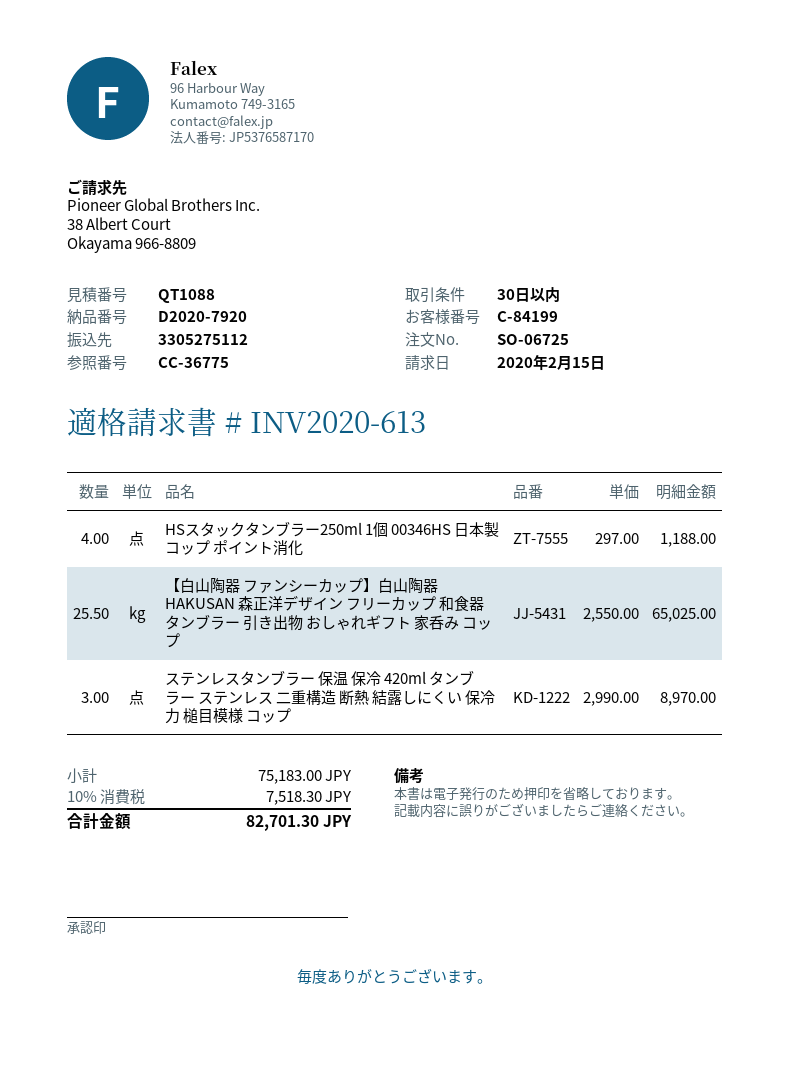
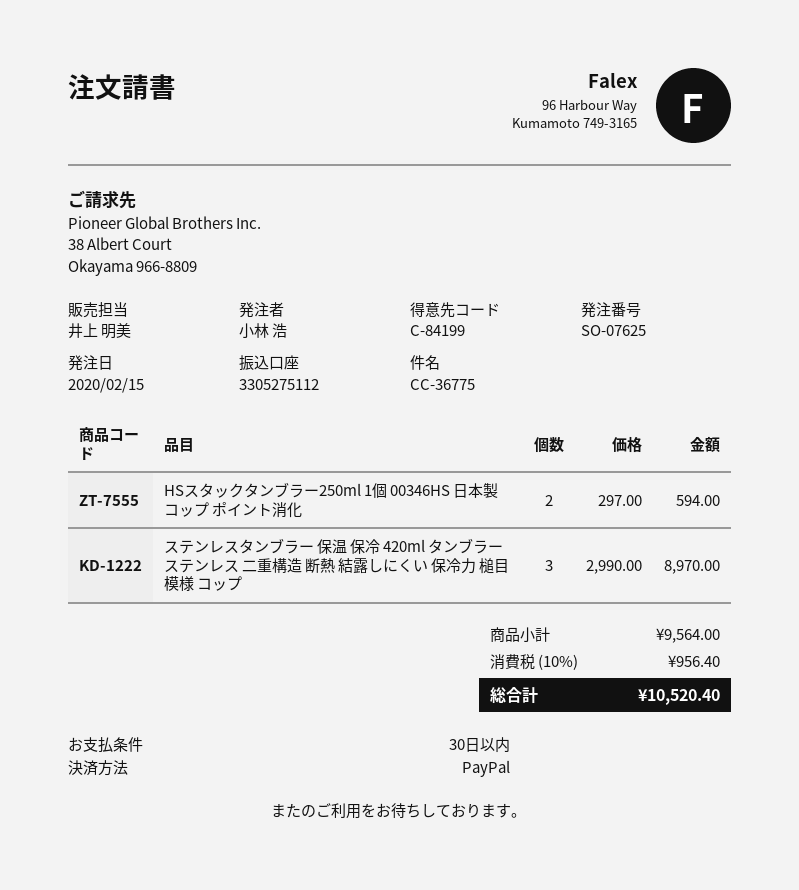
order number: SO-06725 -> SO-07625
HSスタックタンブラー250ml 1個 00346HS 日本製 コップ ポイント消化: 4 x 297.00 = 1188.00 -> 2 x 297.00 = 594.00
【白山陶器 ファンシーカップ】白山陶器 HAKUSAN 森正洋デザイン フリーカップ 和食器 タンブラー 引き出物 おしゃれギフト 家呑み コップ: 25.5 x 2550.00 = 65025.00 -> none
subtotal: 75183.00 -> 9564.00
tax: 10% = 7518.30 -> 10% = 956.40
total: 82701.30 -> 10520.40

